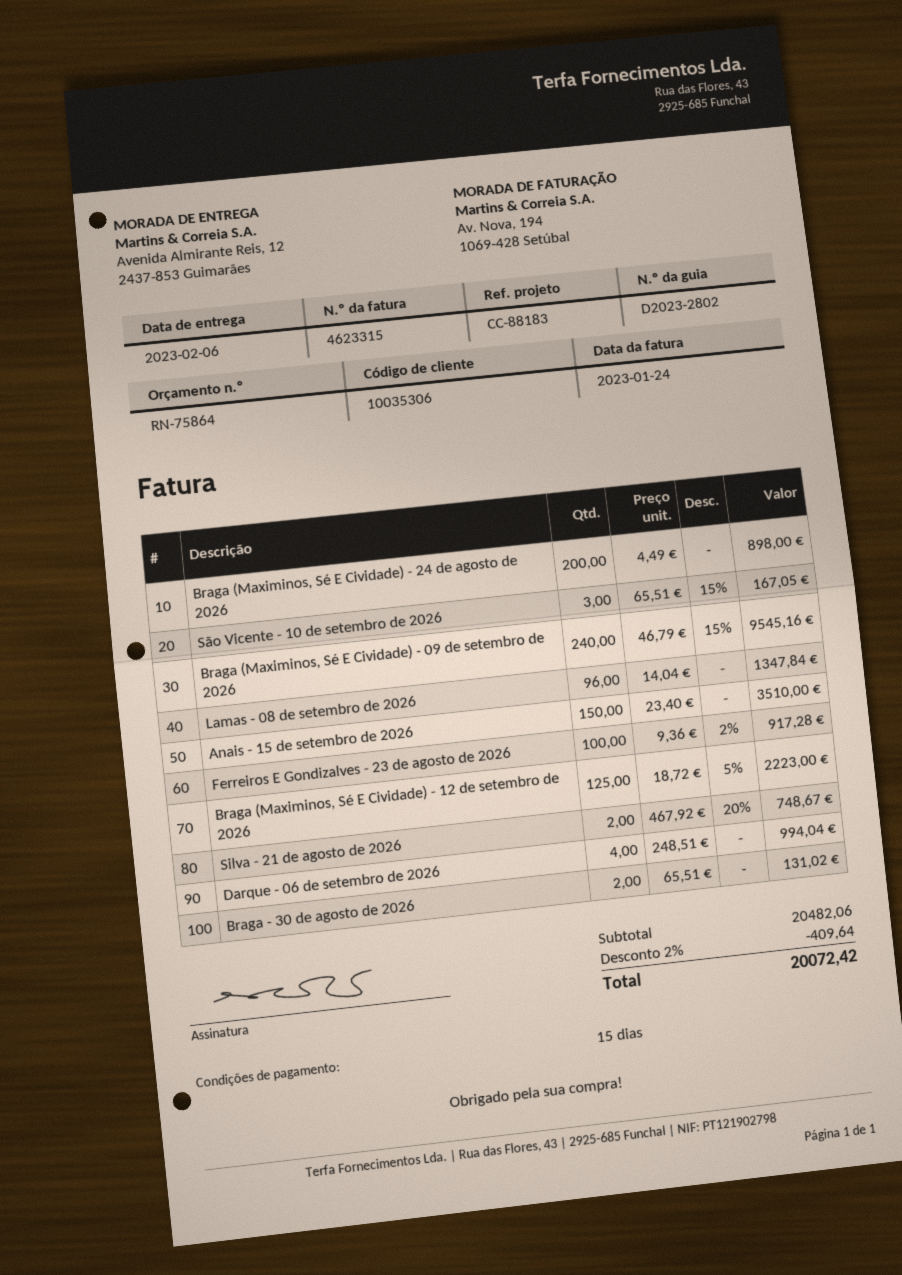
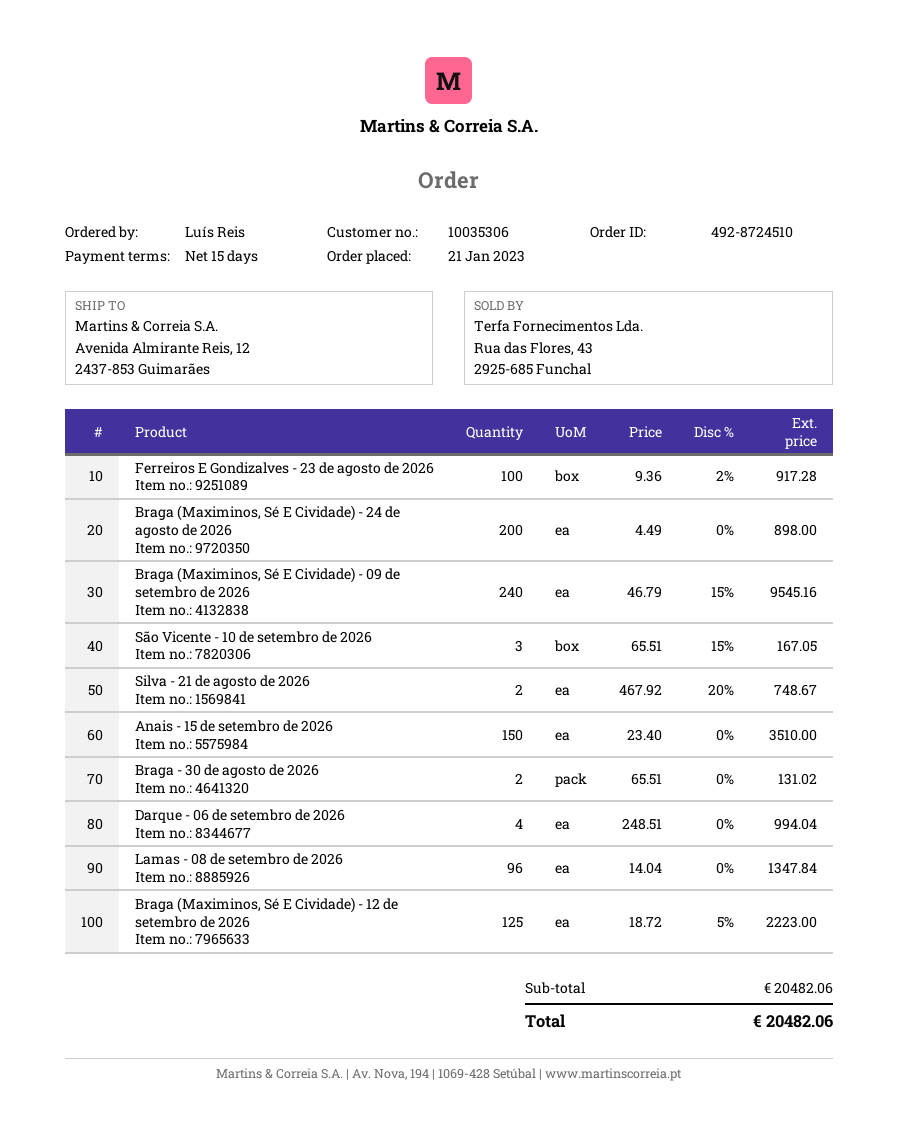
discount: 2% = 409.64 -> none
total: 20072.42 -> 20482.06

